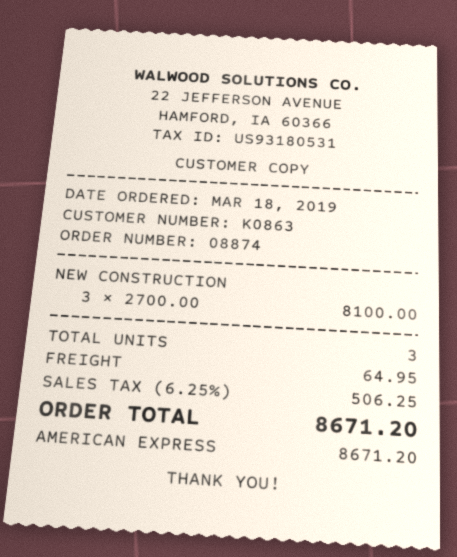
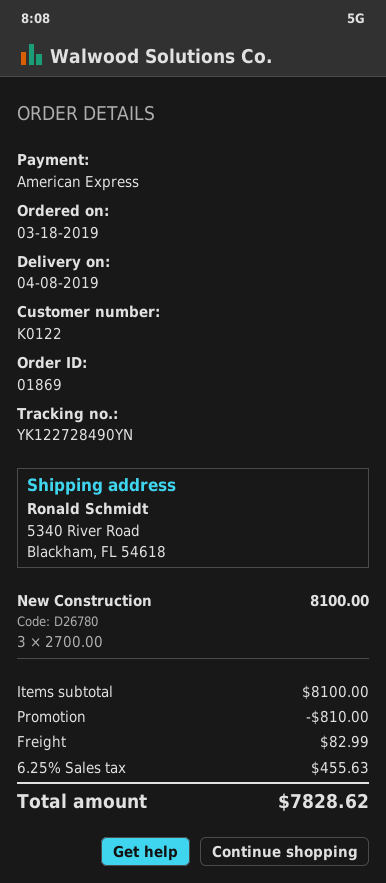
order number: 08874 -> 01869
customer number: K0863 -> K0122
discount: none -> 810.00
shipping: 64.95 -> 82.99
tax: 6.25% = 506.25 -> 6.25% = 455.63
total: 8671.20 -> 7828.62

